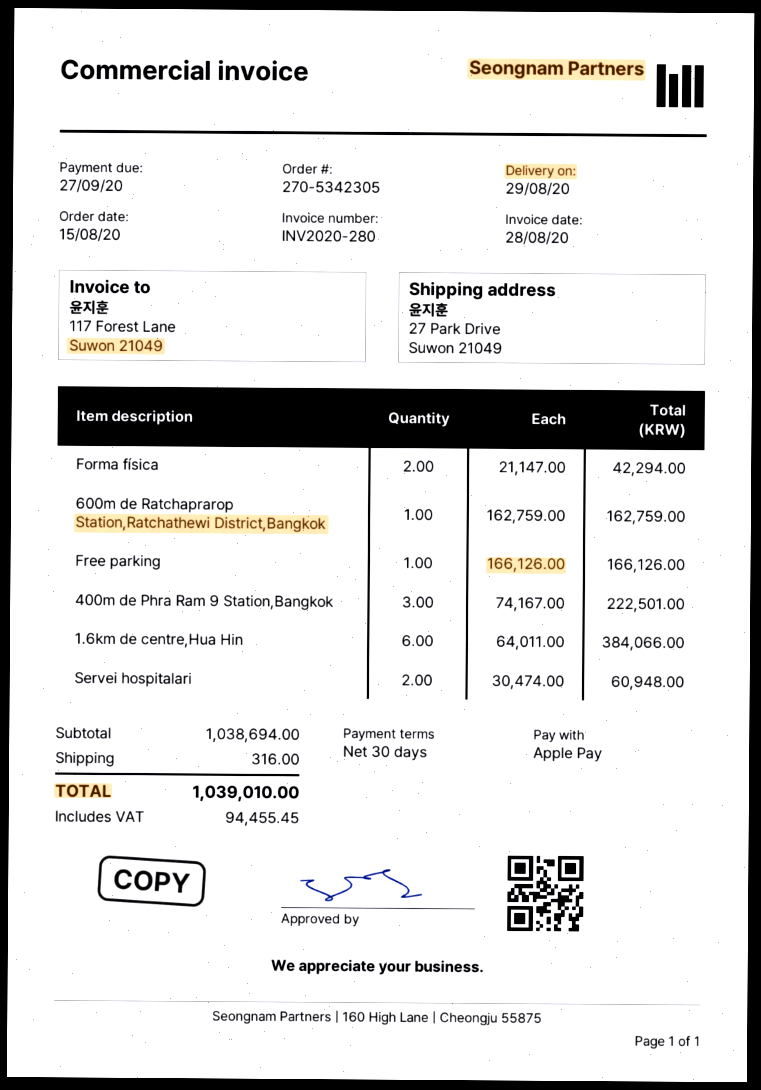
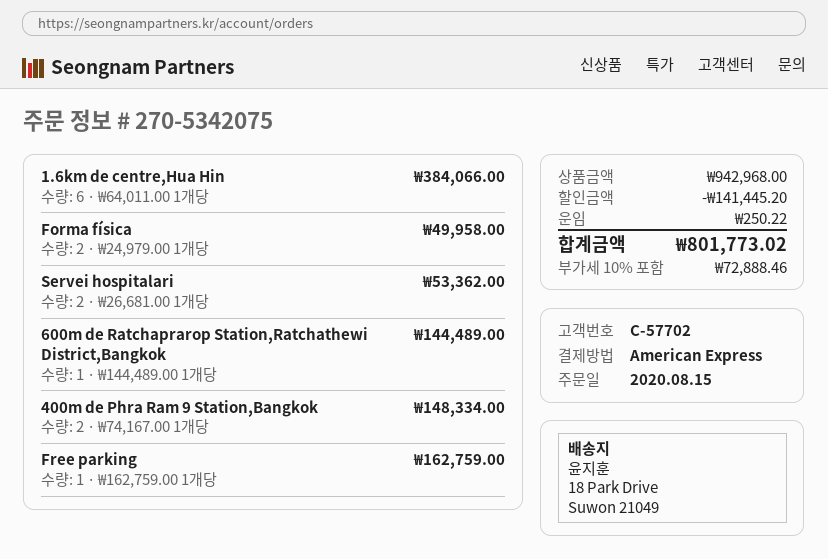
order number: 270-5342305 -> 270-5342075
payment method: Apple Pay -> American Express
ship to: 27 Park Drive, Suwon 21049 -> 18 Park Drive, Suwon 21049
Forma física: 2 x 21147.00 = 42294.00 -> 2 x 24979.00 = 49958.00
600m de Ratchaprarop Station,Ratchathewi District,Bangkok: 1 x 162759.00 = 162759.00 -> 1 x 144489.00 = 144489.00
Free parking: 1 x 166126.00 = 166126.00 -> 1 x 162759.00 = 162759.00
400m de Phra Ram 9 Station,Bangkok: 3 x 74167.00 = 222501.00 -> 2 x 74167.00 = 148334.00
Servei hospitalari: 2 x 30474.00 = 60948.00 -> 2 x 26681.00 = 53362.00
subtotal: 1038694.00 -> 942968.00
discount: none -> 141445.20
shipping: 316.00 -> 250.22
tax: 94455.45 -> 72888.46
total: 1039010.00 -> 801773.02

